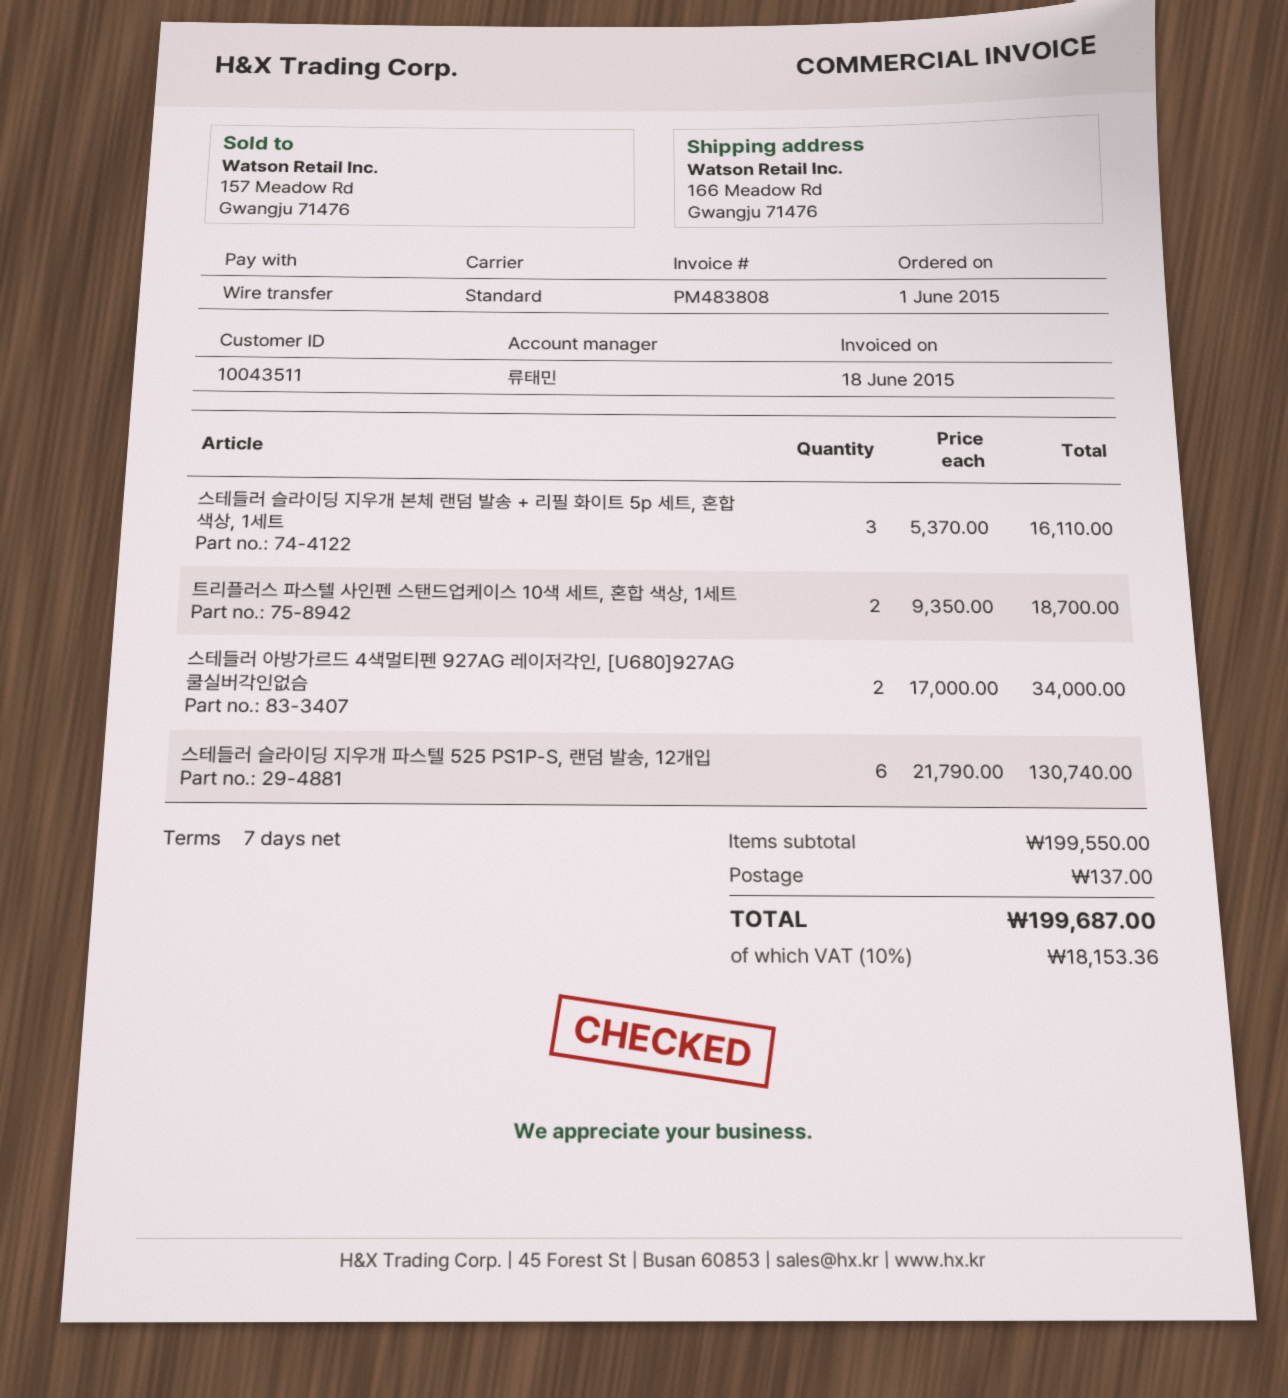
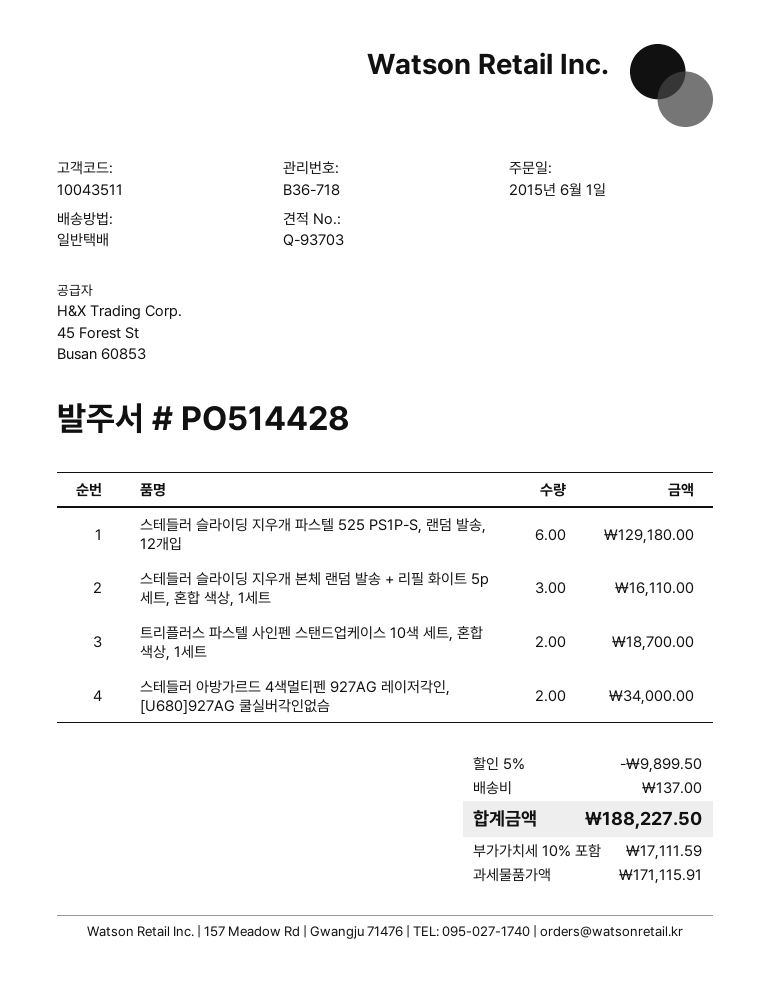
스테들러 슬라이딩 지우개 파스텔 525 PS1P-S, 랜덤 발송, 12개입: 6 for 130740.00 -> 6 for 129180.00
discount: none -> 5% = 9899.50
tax: 10% = 18153.36 -> 10% = 17111.59
total: 199687.00 -> 188227.50

